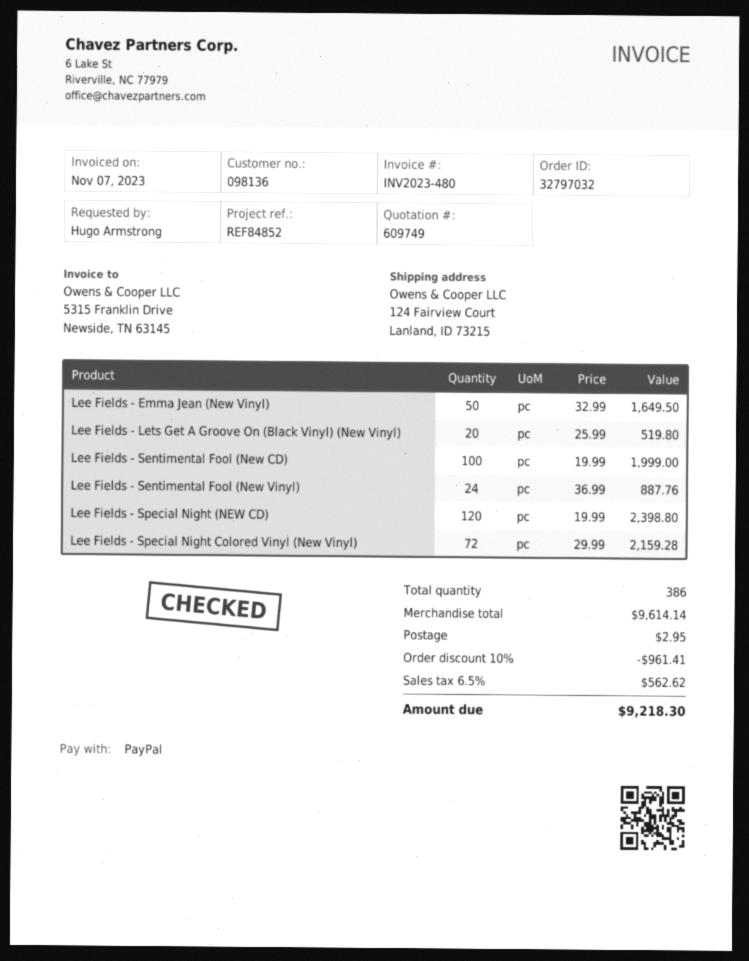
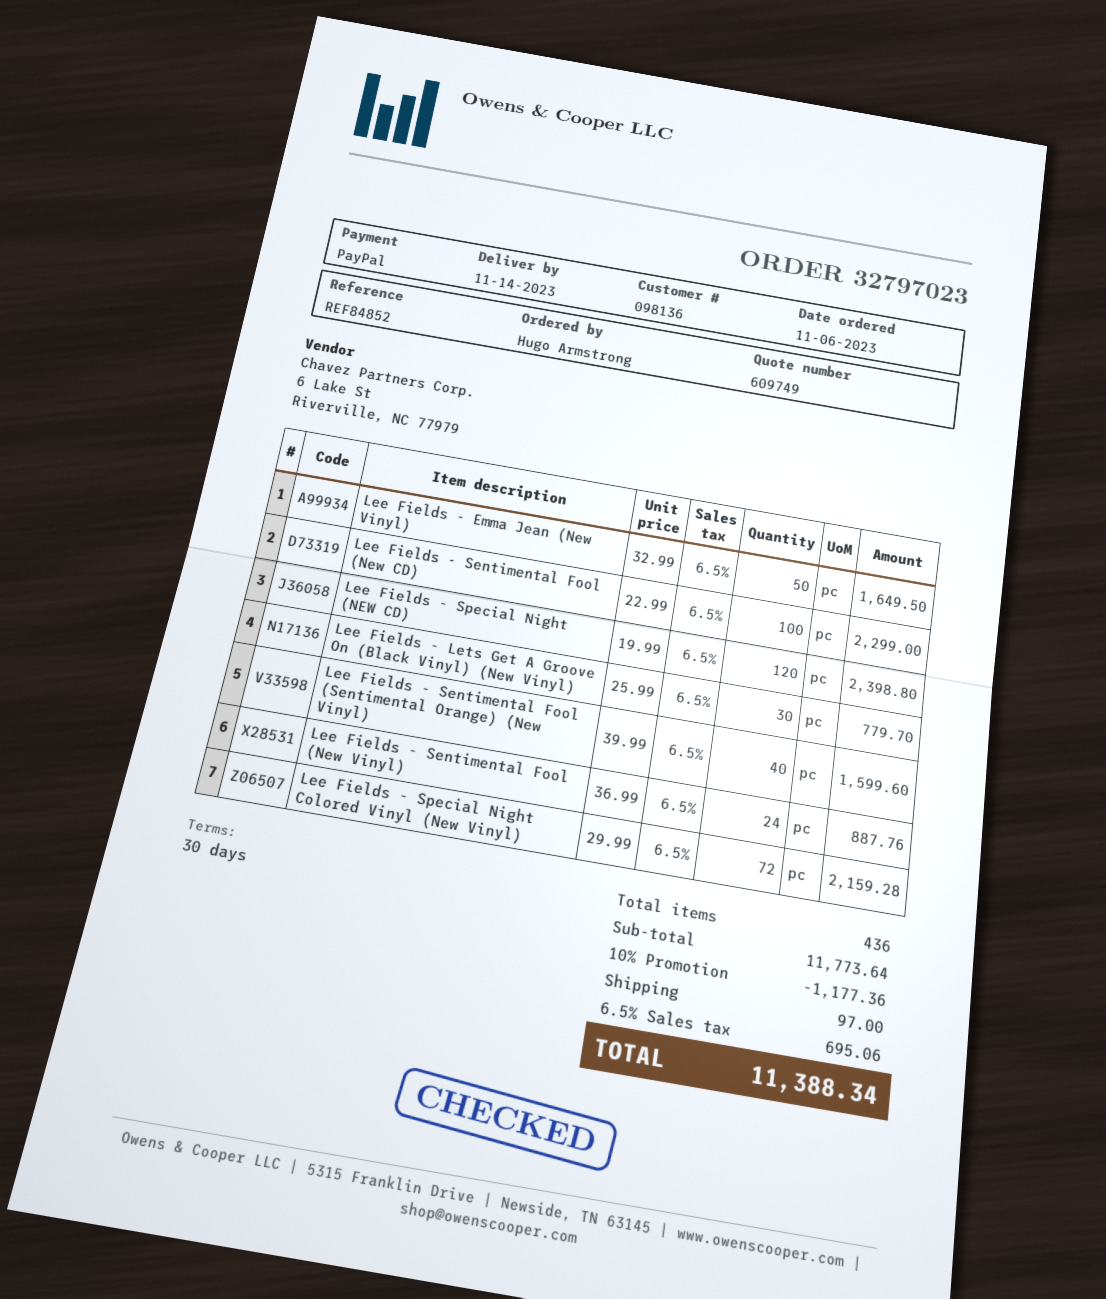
order number: 32797032 -> 32797023
Lee Fields - Lets Get A Groove On (Black Vinyl) (New Vinyl): 20 x 25.99 = 519.80 -> 30 x 25.99 = 779.70
Lee Fields - Sentimental Fool (New CD): 100 x 19.99 = 1999.00 -> 100 x 22.99 = 2299.00
Lee Fields - Sentimental Fool (Sentimental Orange) (New Vinyl): none -> 40 x 39.99 = 1599.60
total quantity: 386 -> 436
subtotal: 9614.14 -> 11773.64
discount: 10% = 961.41 -> 10% = 1177.36
shipping: 2.95 -> 97.00
tax: 6.5% = 562.62 -> 6.5% = 695.06
total: 9218.30 -> 11388.34

